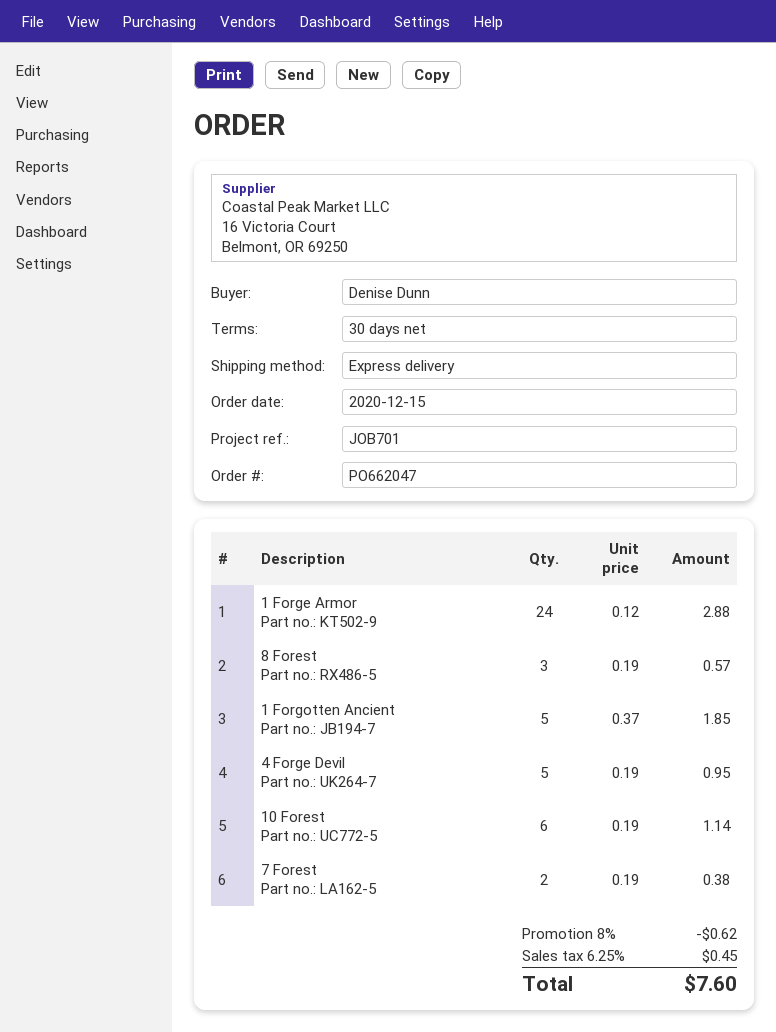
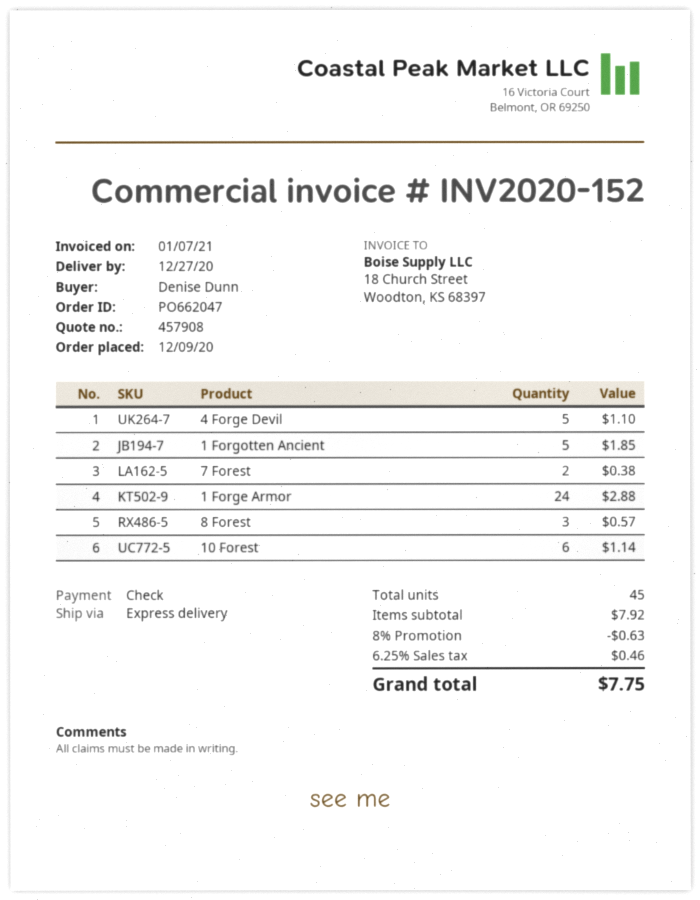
order date: 2020-12-15 -> 2020-12-09
4 Forge Devil: 5 for 0.95 -> 5 for 1.10
discount: 8% = 0.62 -> 8% = 0.63
tax: 6.25% = 0.45 -> 6.25% = 0.46
total: 7.60 -> 7.75

